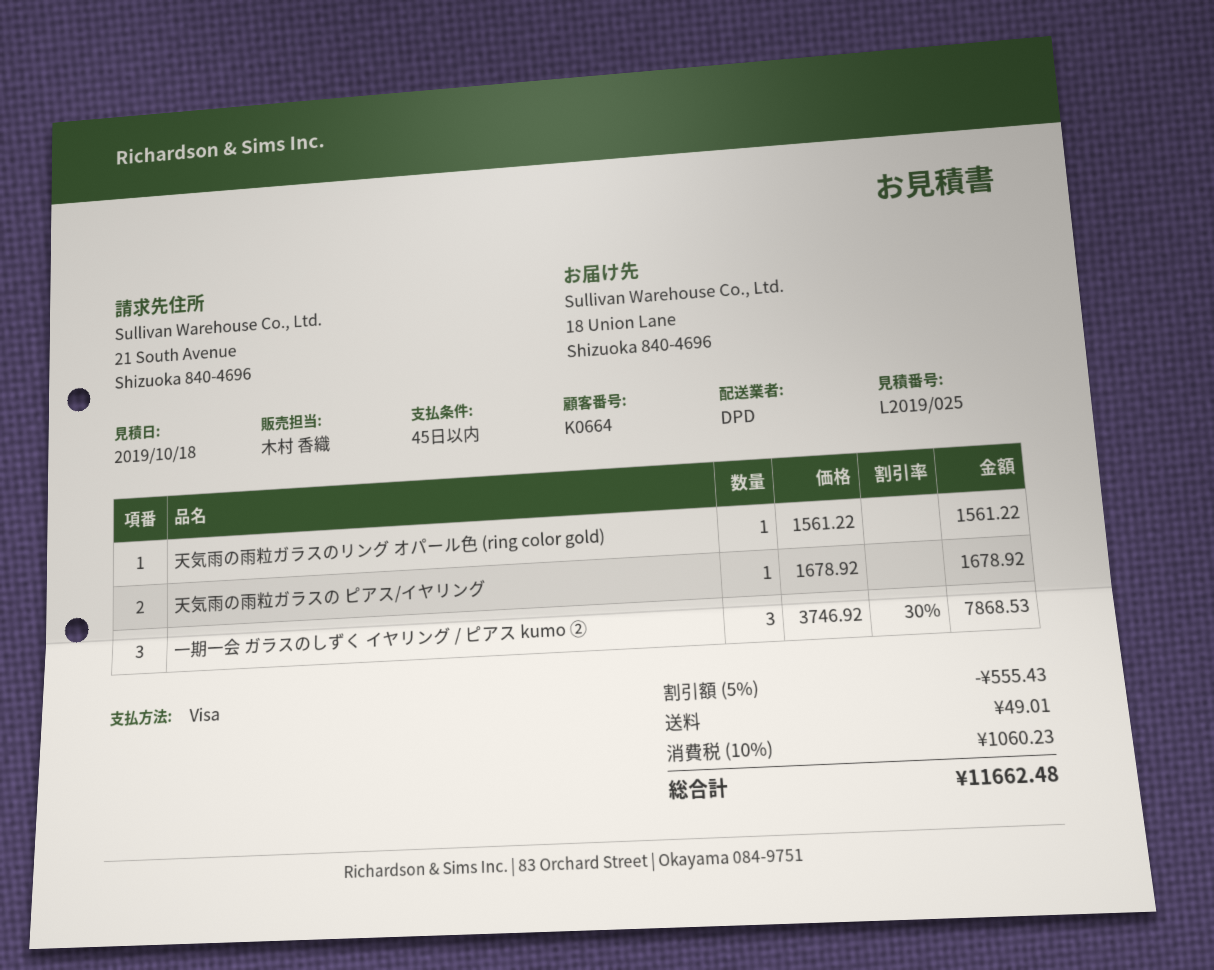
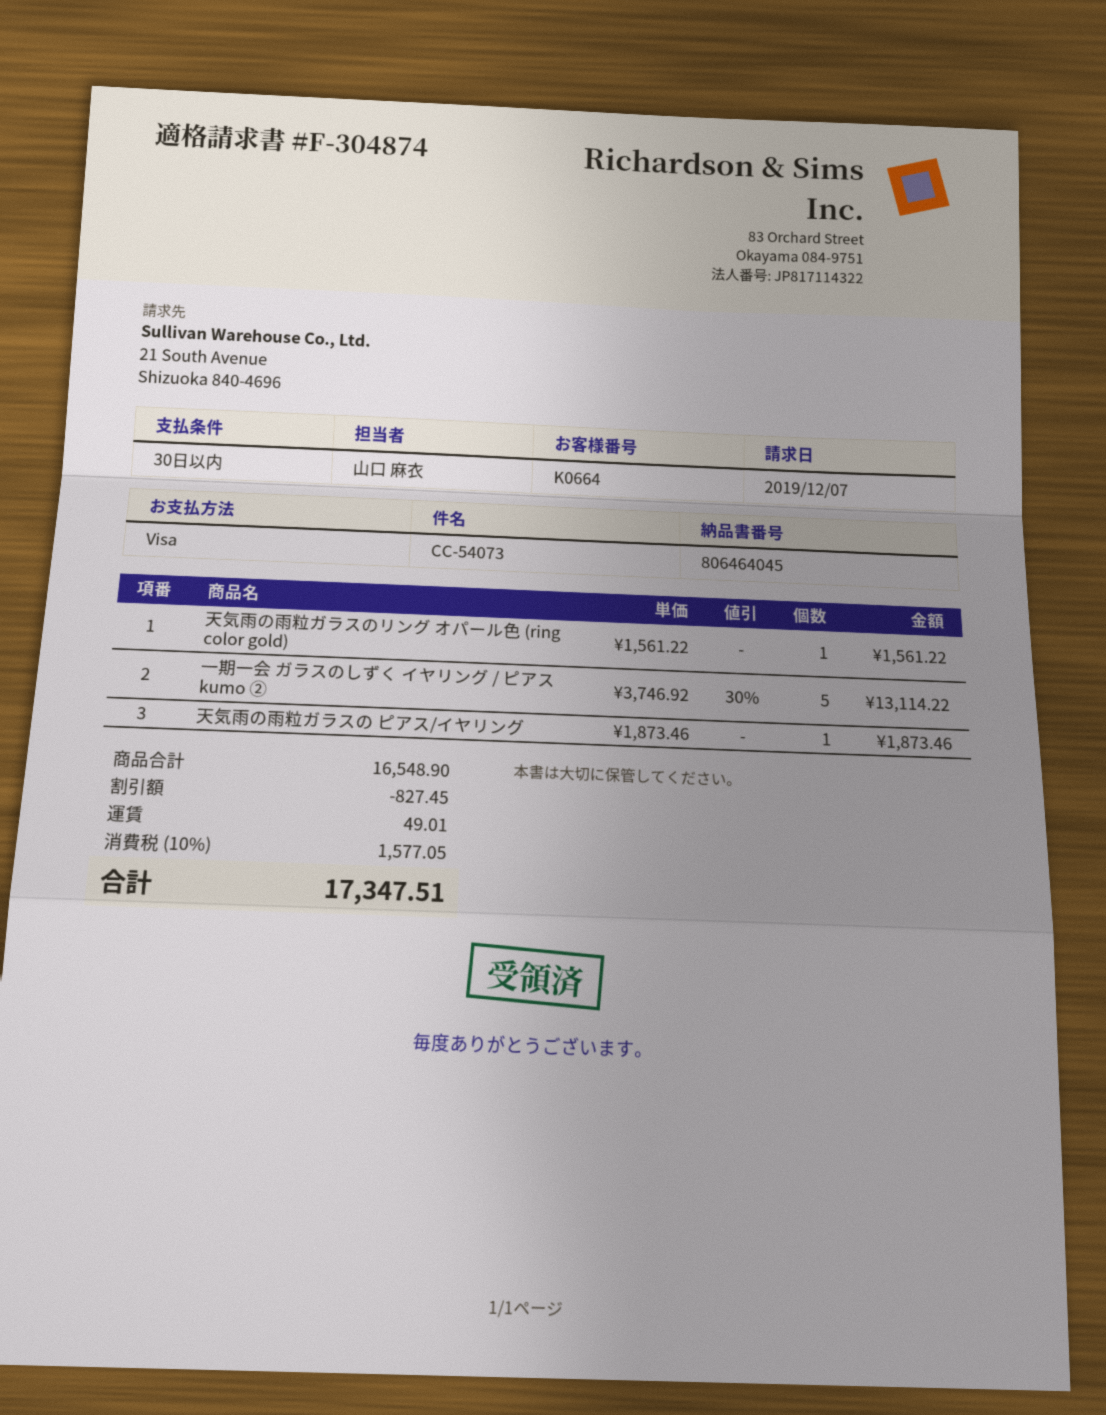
payment terms: 45 days -> 30 days
sales rep: 木村 香織 -> 山口 麻衣
天気雨の雨粒ガラスの ピアス/イヤリング: 1 x 1678.92 = 1678.92 -> 1 x 1873.46 = 1873.46
一期一会 ガラスのしずく イヤリング / ピアス kumo ②: 3 x 3746.92 - 30% = 7868.53 -> 5 x 3746.92 - 30% = 13114.22
discount: 555.43 -> 827.45
tax: 10% = 1060.23 -> 10% = 1577.05
total: 11662.48 -> 17347.51

